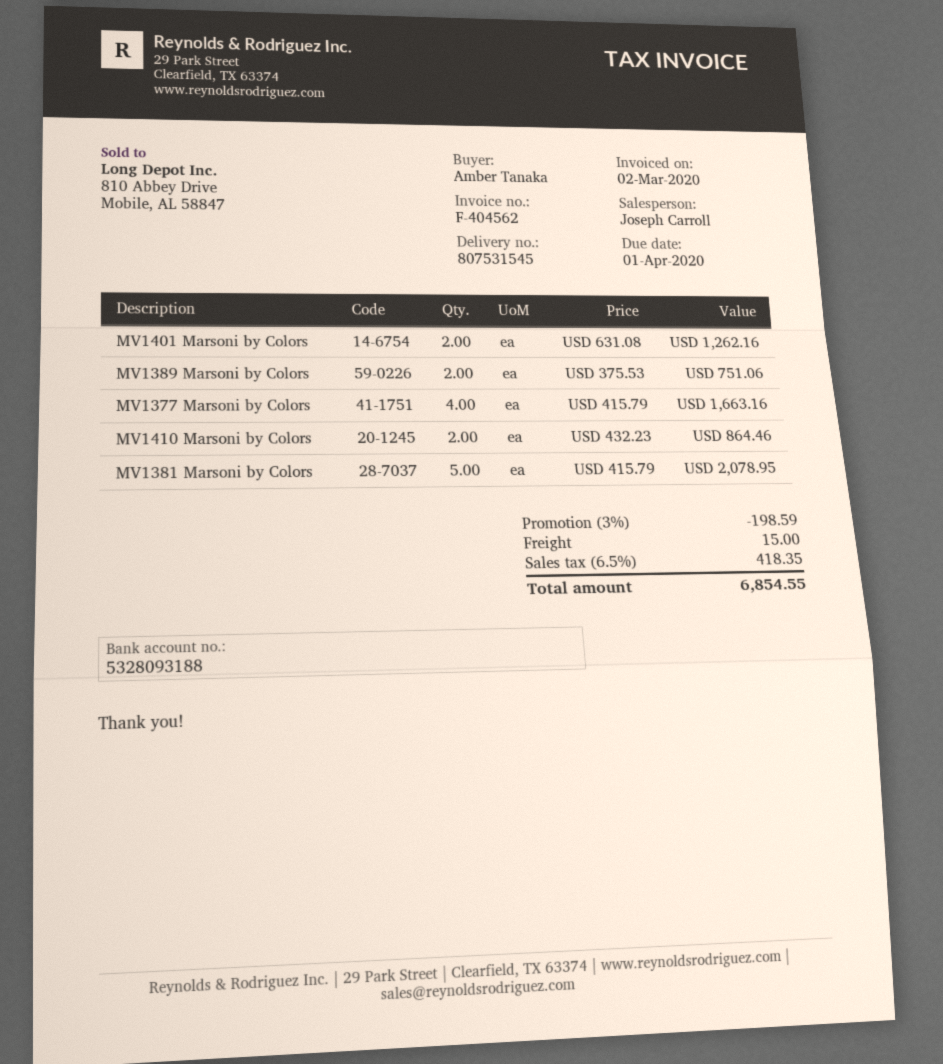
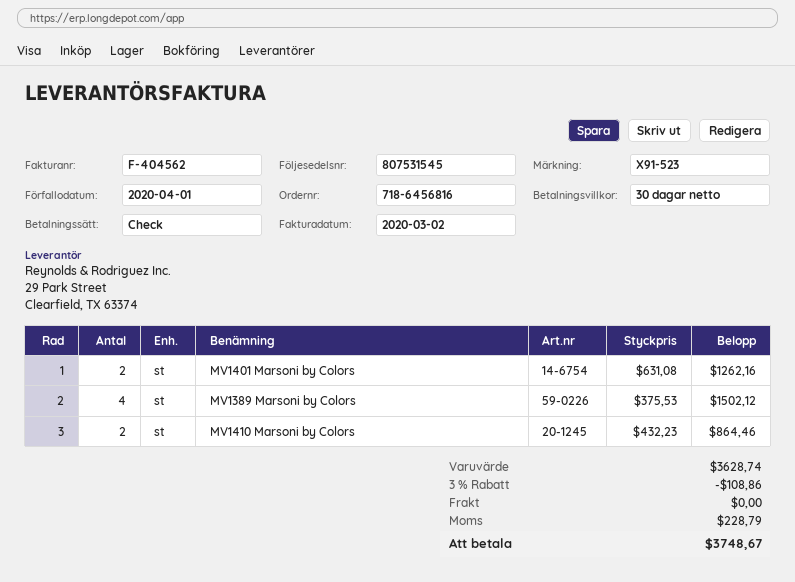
MV1389 Marsoni by Colors: 2 x 375.53 = 751.06 -> 4 x 375.53 = 1502.12
MV1377 Marsoni by Colors: 4 x 415.79 = 1663.16 -> none
MV1381 Marsoni by Colors: 5 x 415.79 = 2078.95 -> none
discount: 3% = 198.59 -> 3% = 108.86
shipping: 15.00 -> 0.00
tax: 418.35 -> 228.79
total: 6854.55 -> 3748.67

